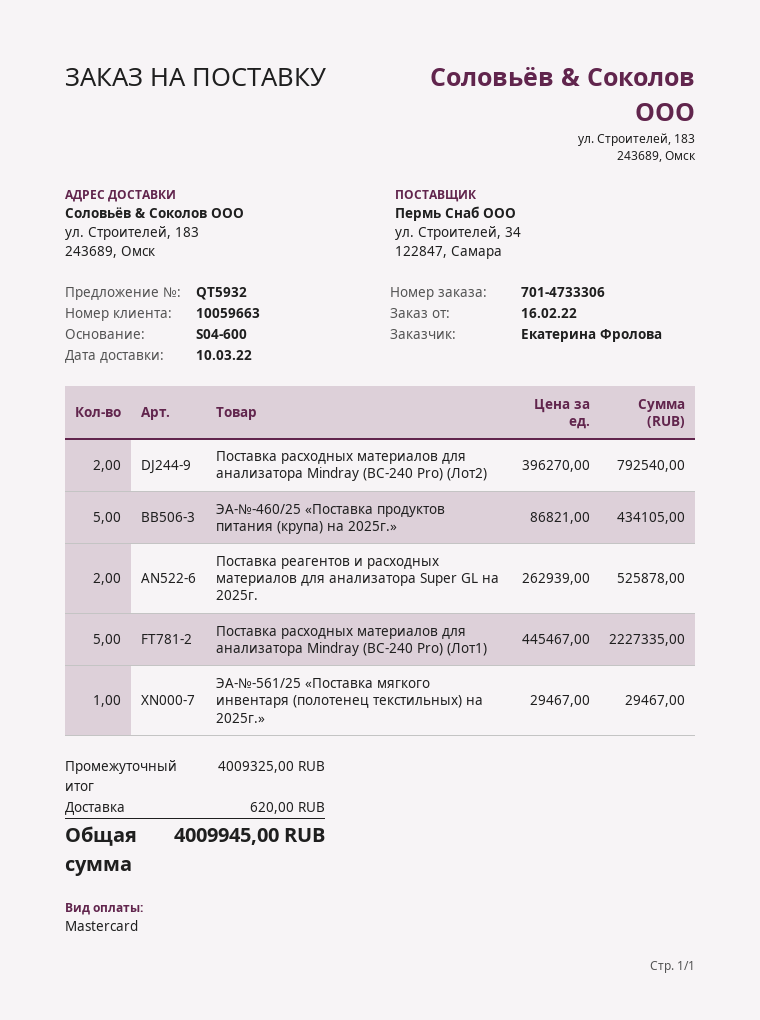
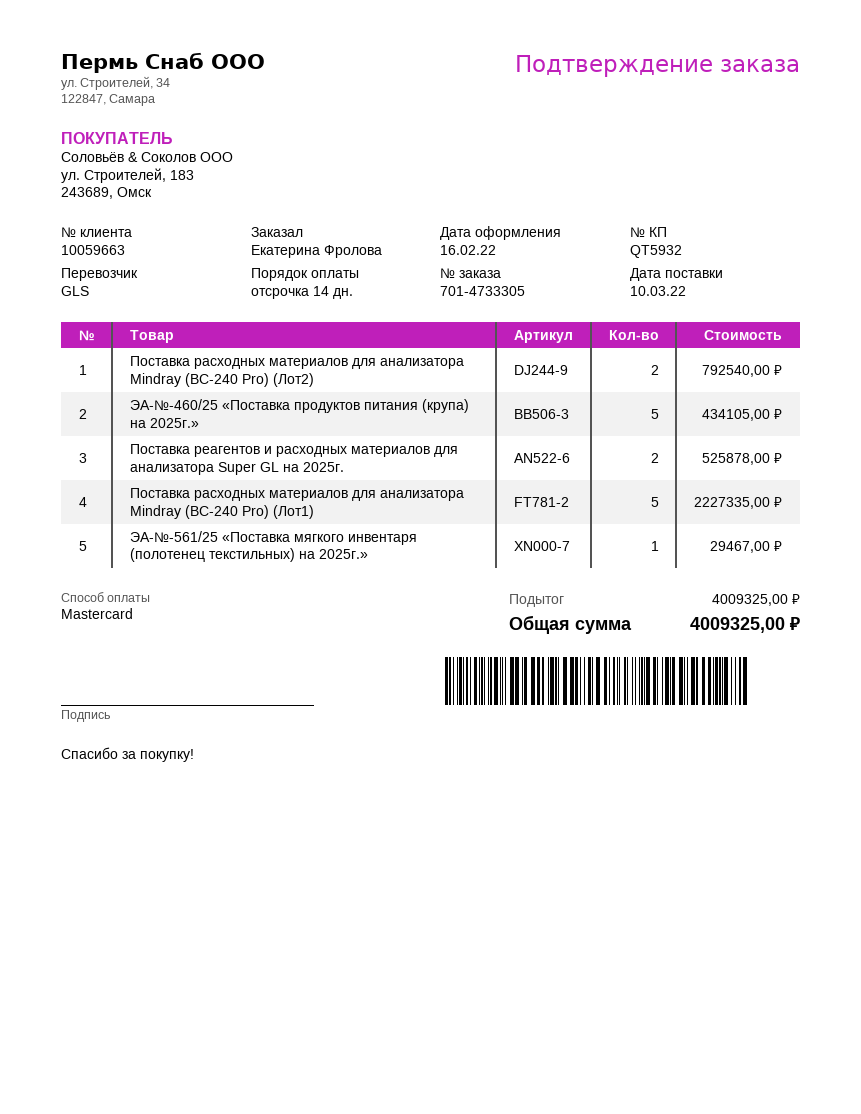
order number: 701-4733306 -> 701-4733305
shipping: 620.00 -> none
total: 4009945.00 -> 4009325.00

